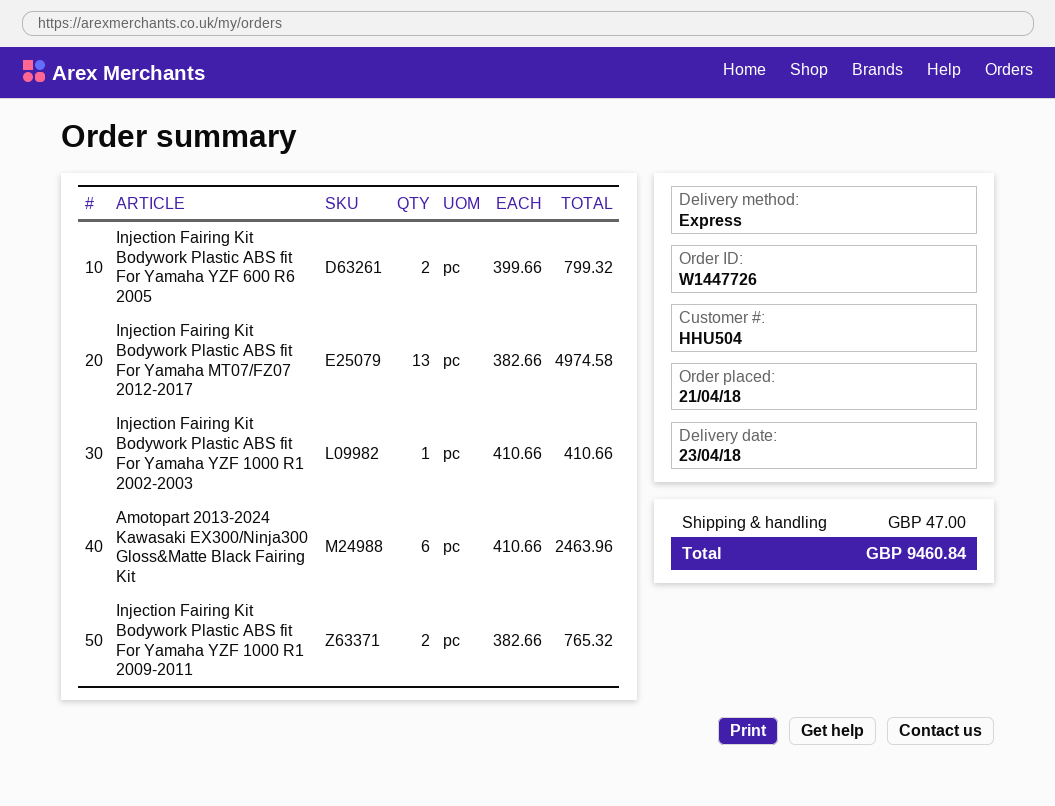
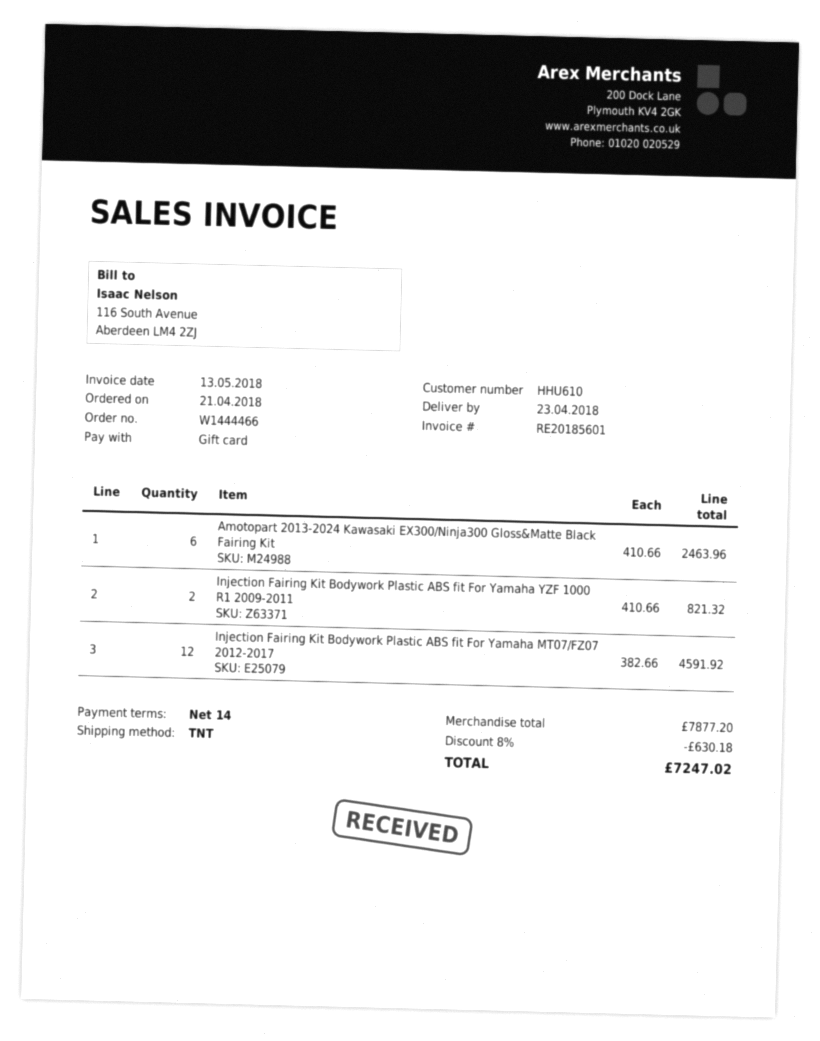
order number: W1447726 -> W1444466
customer number: HHU504 -> HHU610
shipping method: express -> TNT
Injection Fairing Kit Bodywork Plastic ABS fit For Yamaha YZF 600 R6 2005: 2 x 399.66 = 799.32 -> none
Injection Fairing Kit Bodywork Plastic ABS fit For Yamaha MT07/FZ07 2012-2017: 13 x 382.66 = 4974.58 -> 12 x 382.66 = 4591.92
Injection Fairing Kit Bodywork Plastic ABS fit For Yamaha YZF 1000 R1 2002-2003: 1 x 410.66 = 410.66 -> none
Injection Fairing Kit Bodywork Plastic ABS fit For Yamaha YZF 1000 R1 2009-2011: 2 x 382.66 = 765.32 -> 2 x 410.66 = 821.32
discount: none -> 8% = 630.18
shipping: 47.00 -> none
total: 9460.84 -> 7247.02

